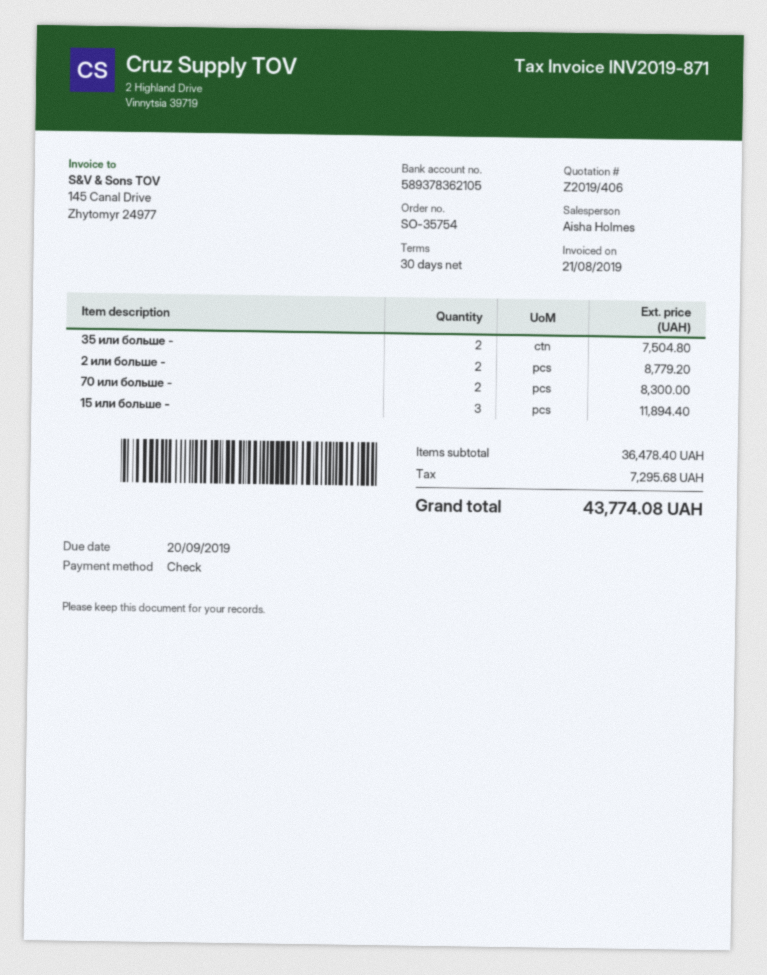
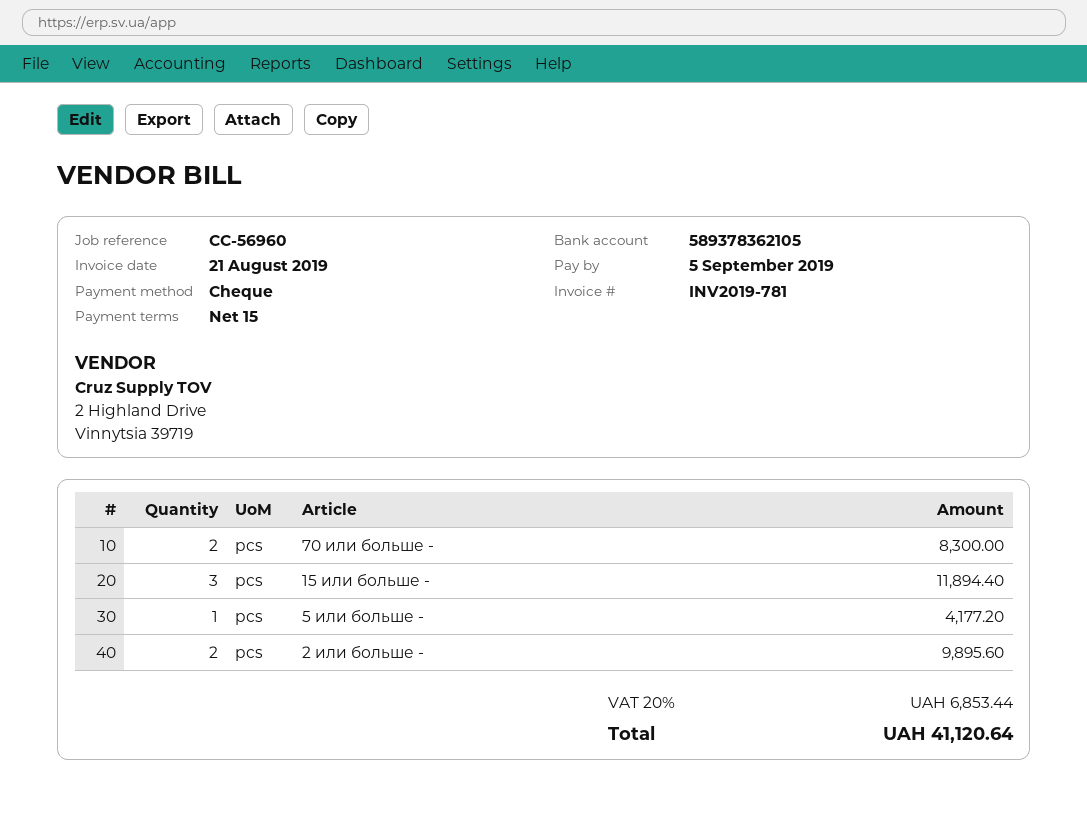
invoice number: INV2019-871 -> INV2019-781
payment terms: 30 days -> 15 days
due date: 2019-09-20 -> 2019-09-05
35 или больше -: 2 for 7504.80 -> none
2 или больше -: 2 for 8779.20 -> 2 for 9895.60
5 или больше -: none -> 1 for 4177.20
tax: 7295.68 -> 6853.44
total: 43774.08 -> 41120.64

